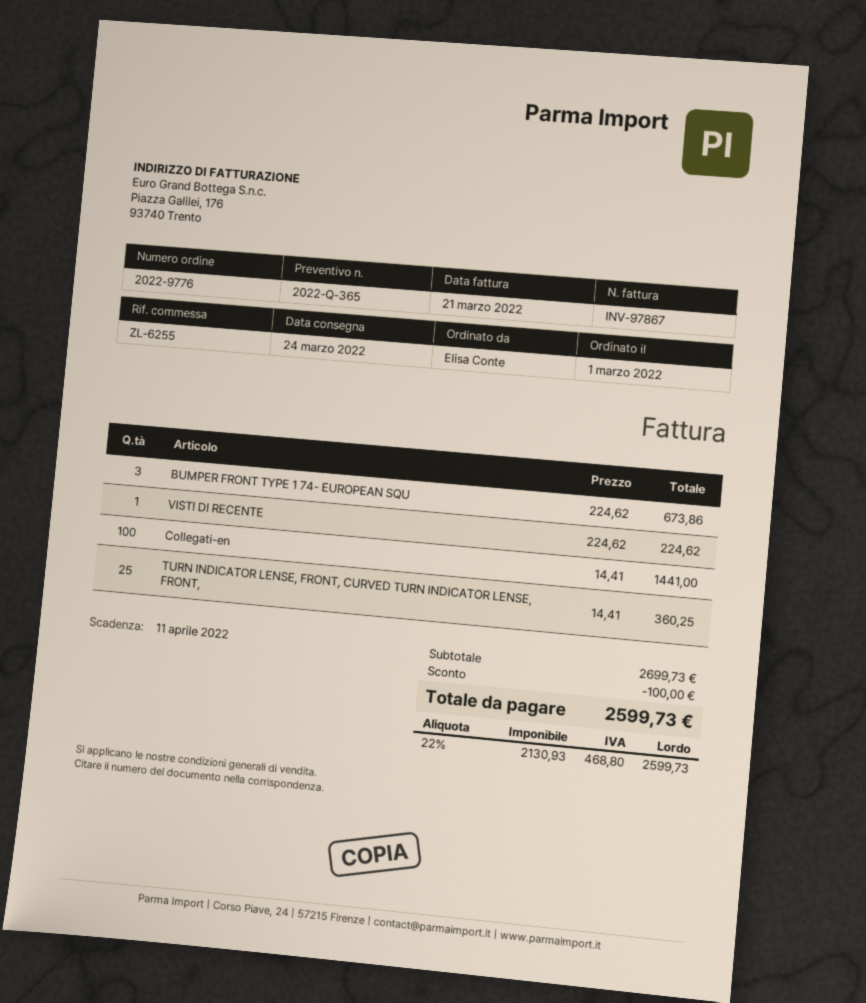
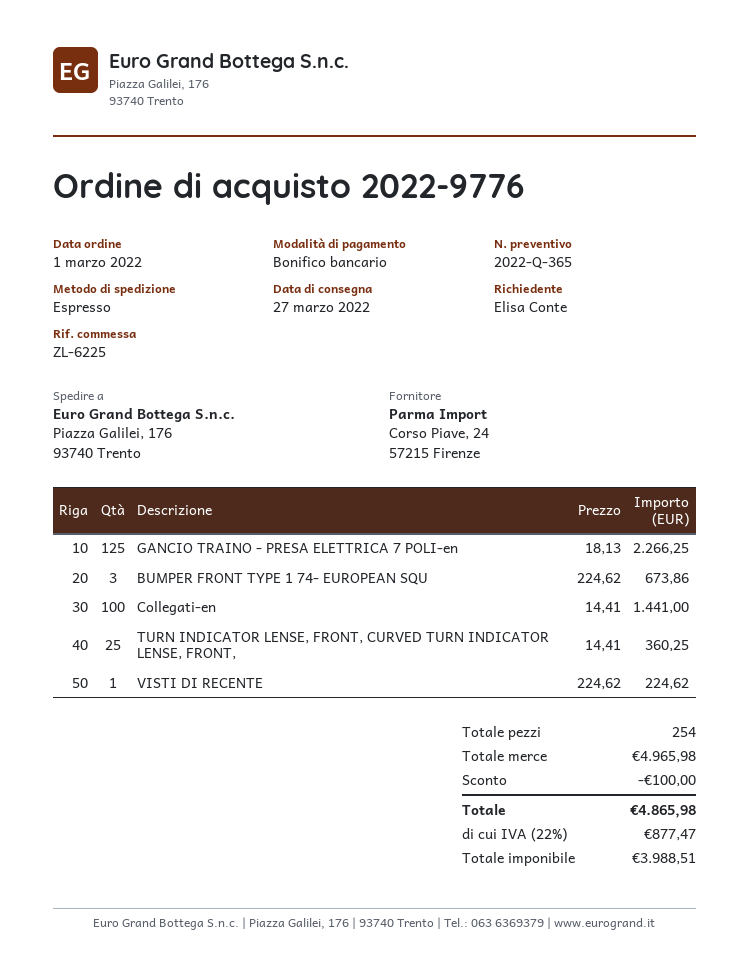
delivery date: 2022-03-24 -> 2022-03-27
reference: ZL-6255 -> ZL-6225
GANCIO TRAINO - PRESA ELETTRICA 7 POLI-en: none -> 125 x 18.13 = 2266.25
subtotal: 2699.73 -> 4965.98
net: 2130.93 -> 3988.51
tax: 22% = 468.80 -> 22% = 877.47
total: 2599.73 -> 4865.98

